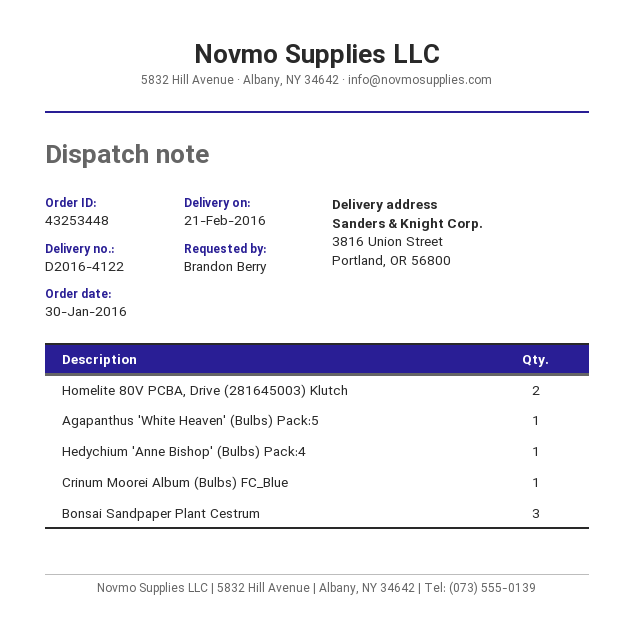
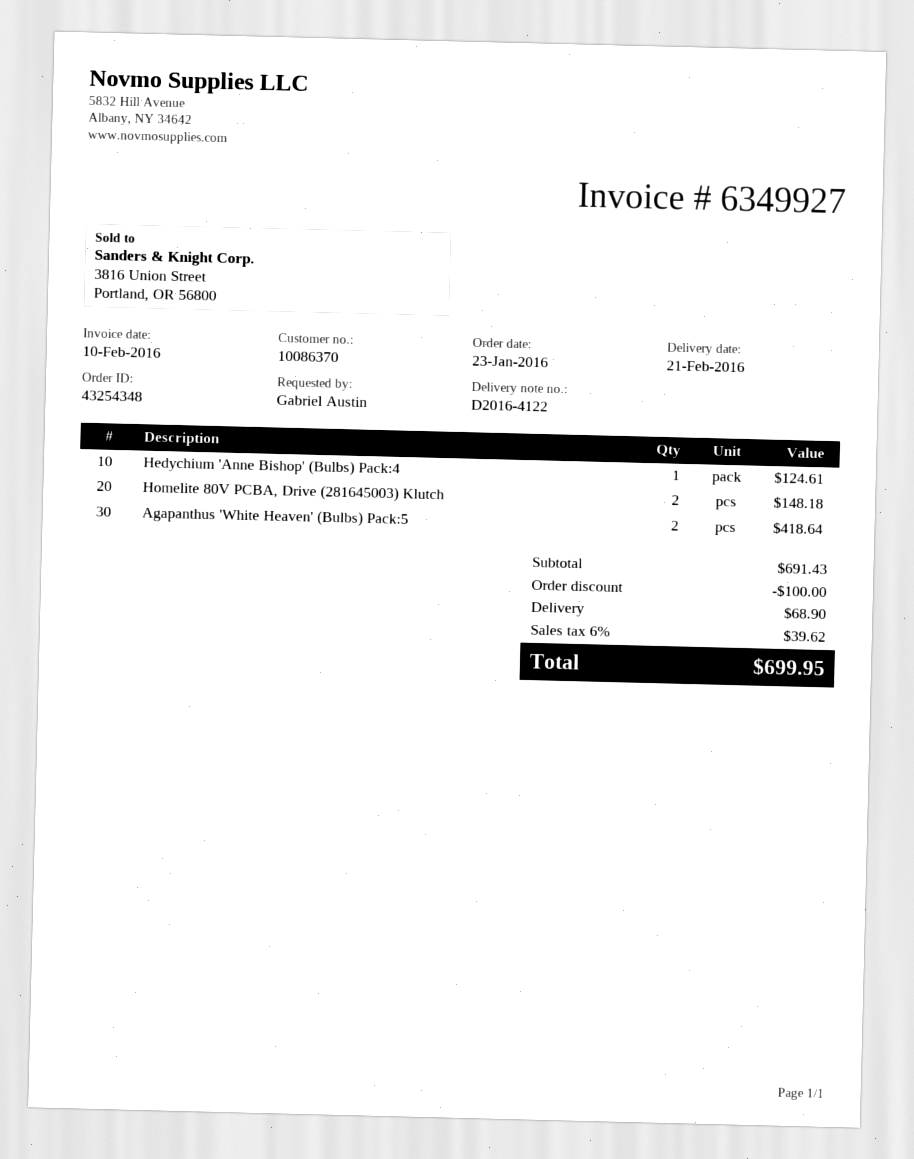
order number: 43253448 -> 43254348
order date: 2016-01-30 -> 2016-01-23
ordered by: Brandon Berry -> Gabriel Austin
Agapanthus 'White Heaven' (Bulbs) Pack:5: 1 -> 2
Crinum Moorei Album (Bulbs) FC_Blue: 1 -> none
Bonsai Sandpaper Plant Cestrum: 3 -> none

